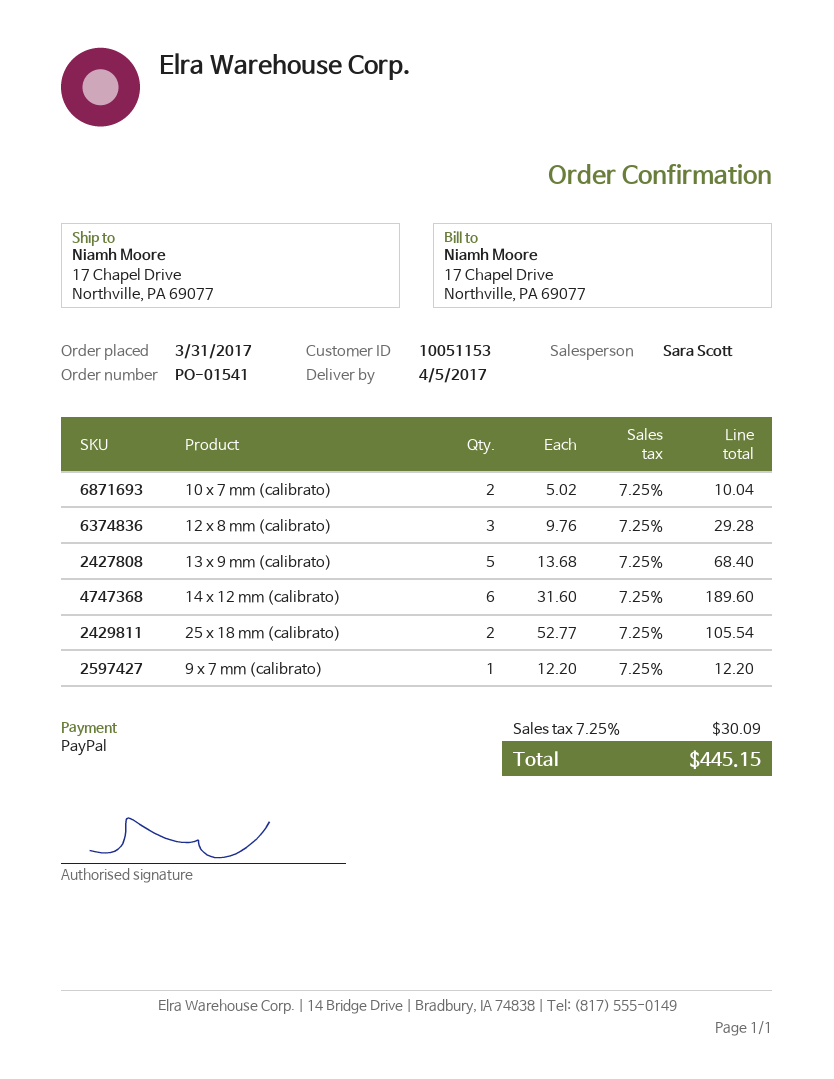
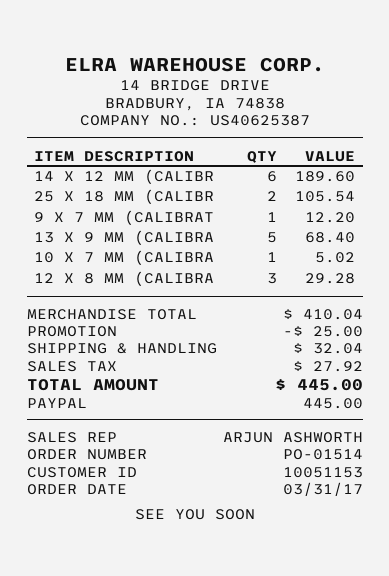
order number: PO-01541 -> PO-01514
sales rep: Sara Scott -> ARJUN ASHWORTH
10 x 7 mm (calibrato): 2 for 10.04 -> 1 for 5.02
discount: none -> 25.00
shipping: none -> 32.04
tax: 30.09 -> 27.92
total: 445.15 -> 445.00

